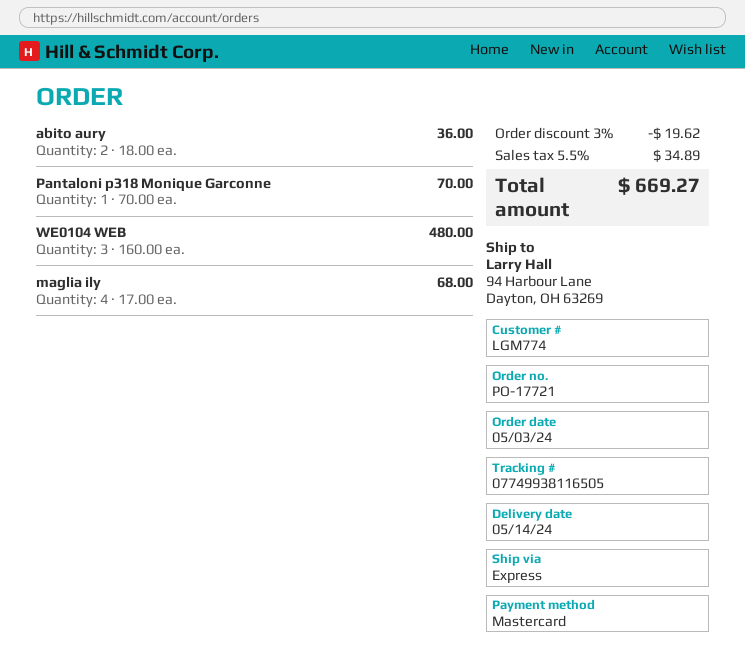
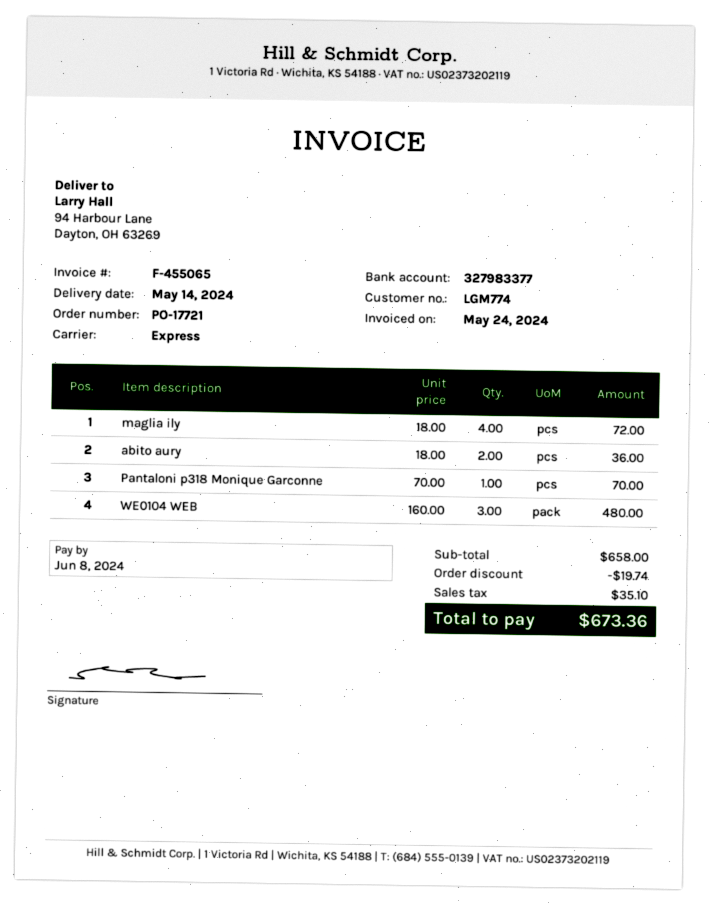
maglia ily: 4 x 17.00 = 68.00 -> 4 x 18.00 = 72.00
discount: 19.62 -> 19.74
tax: 34.89 -> 35.10
total: 669.27 -> 673.36

